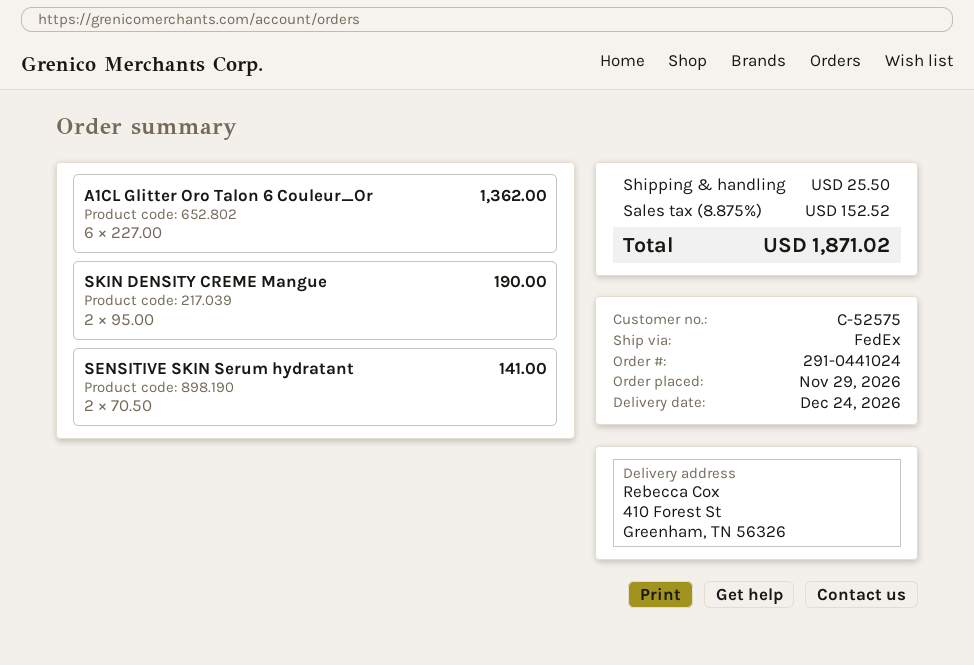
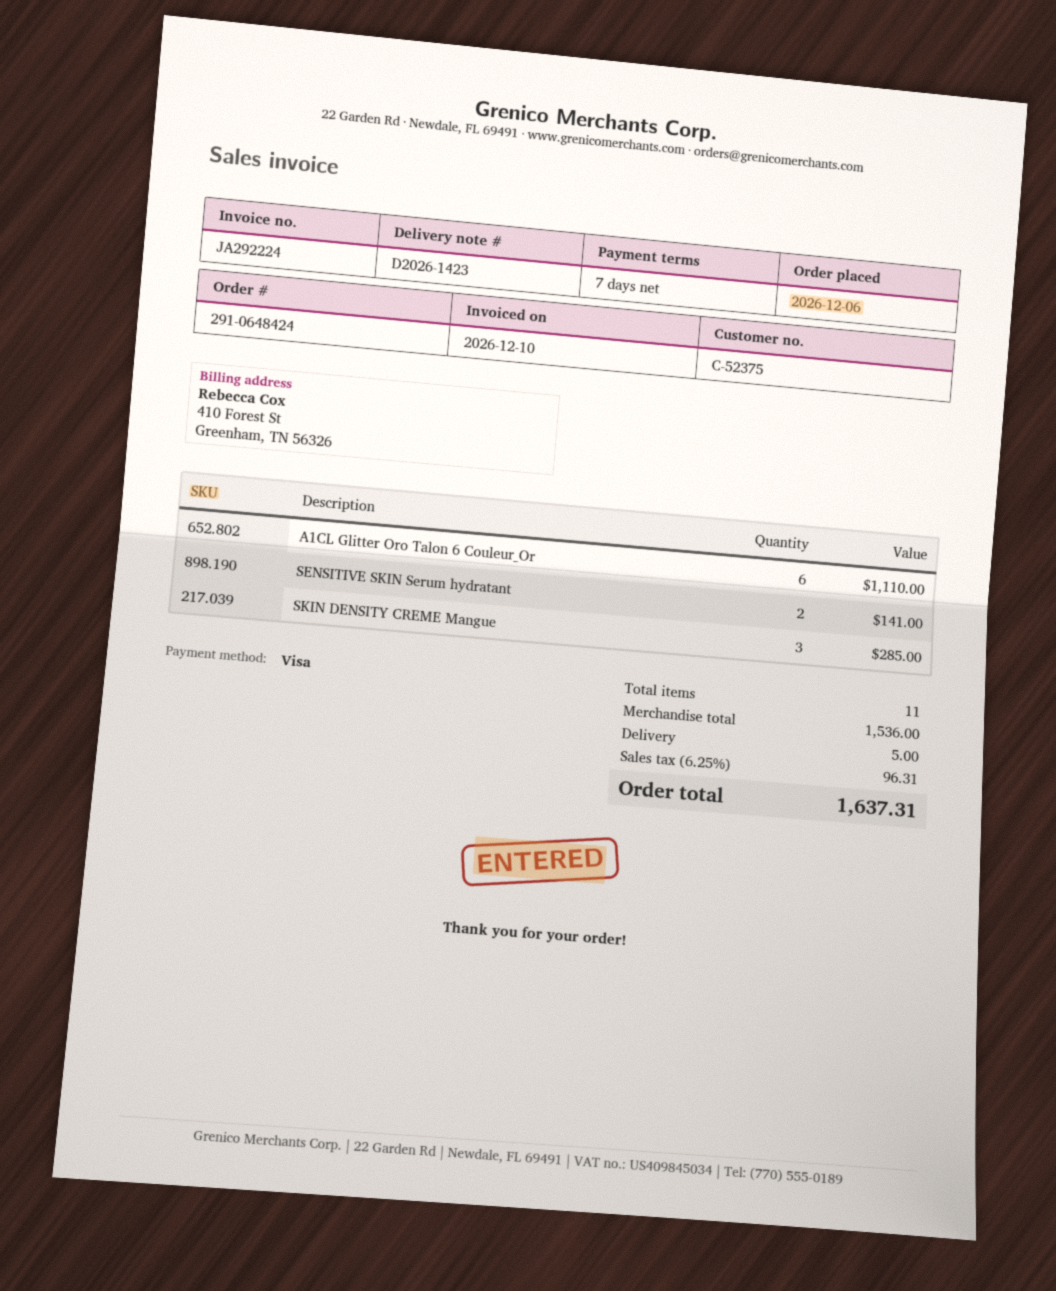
order number: 291-0441024 -> 291-0648424
order date: 2026-11-29 -> 2026-12-06
customer number: C-52575 -> C-52375
A1CL Glitter Oro Talon 6 Couleur_Or: 6 for 1362.00 -> 6 for 1110.00
SKIN DENSITY CREME Mangue: 2 for 190.00 -> 3 for 285.00
shipping: 25.50 -> 5.00
tax: 8.875% = 152.52 -> 6.25% = 96.31
total: 1871.02 -> 1637.31

